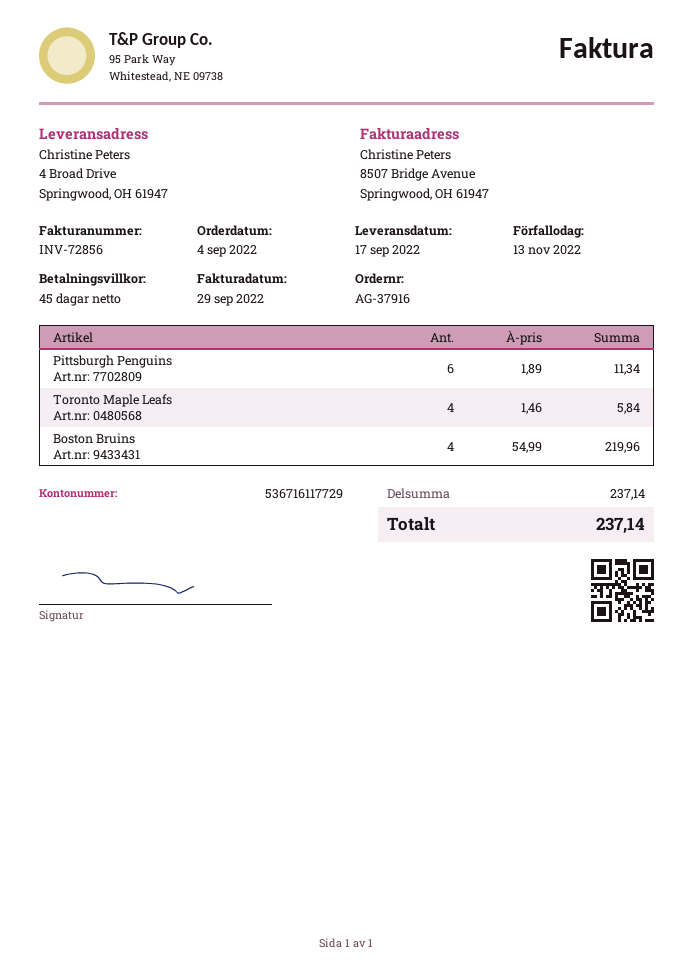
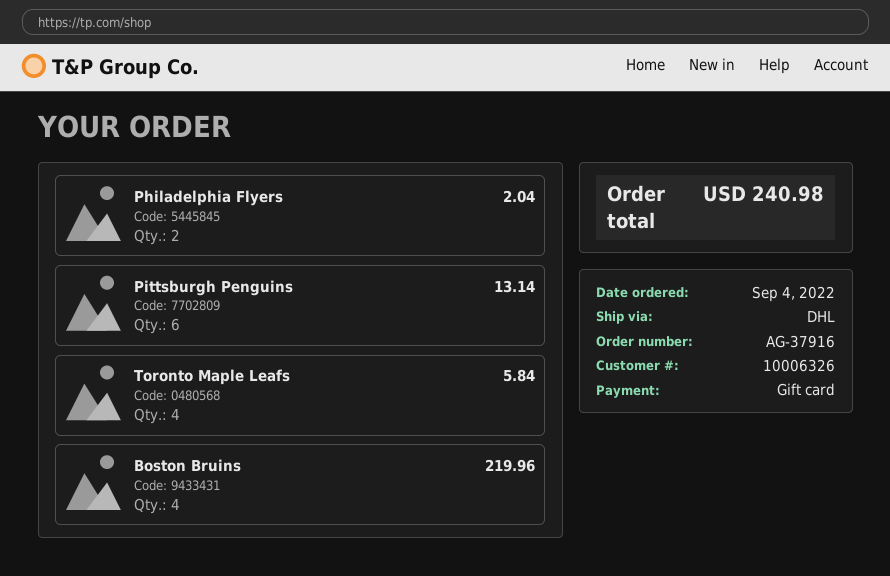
Pittsburgh Penguins: 6 for 11.34 -> 6 for 13.14
Philadelphia Flyers: none -> 2 for 2.04
total: 237.14 -> 240.98

